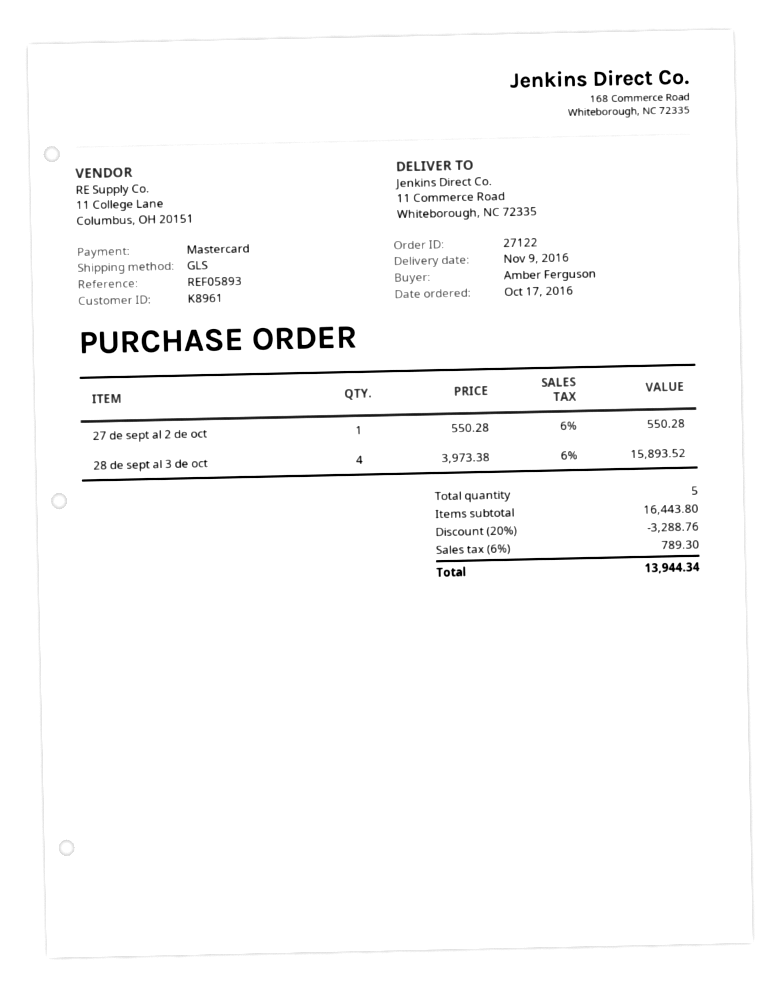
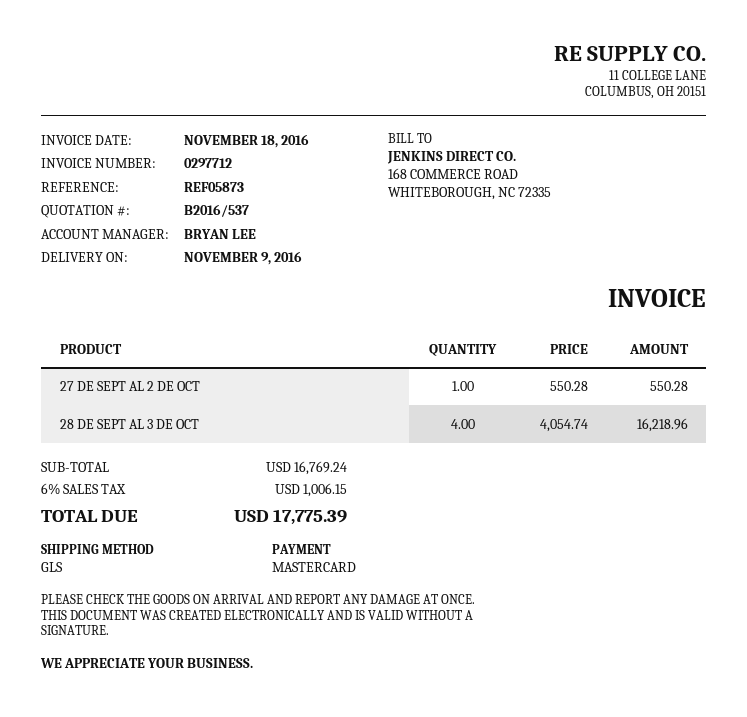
reference: REF05893 -> REF05873
28 de sept al 3 de oct: 4 x 3973.38 = 15893.52 -> 4 x 4054.74 = 16218.96
subtotal: 16443.80 -> 16769.24
discount: 20% = 3288.76 -> none
tax: 6% = 789.30 -> 6% = 1006.15
total: 13944.34 -> 17775.39

